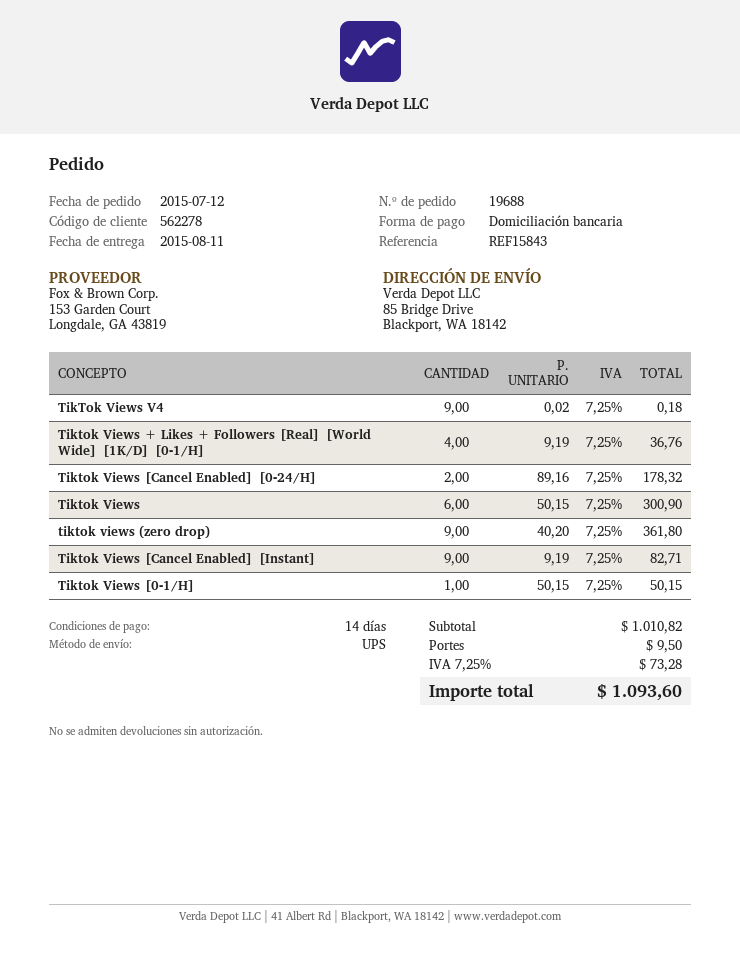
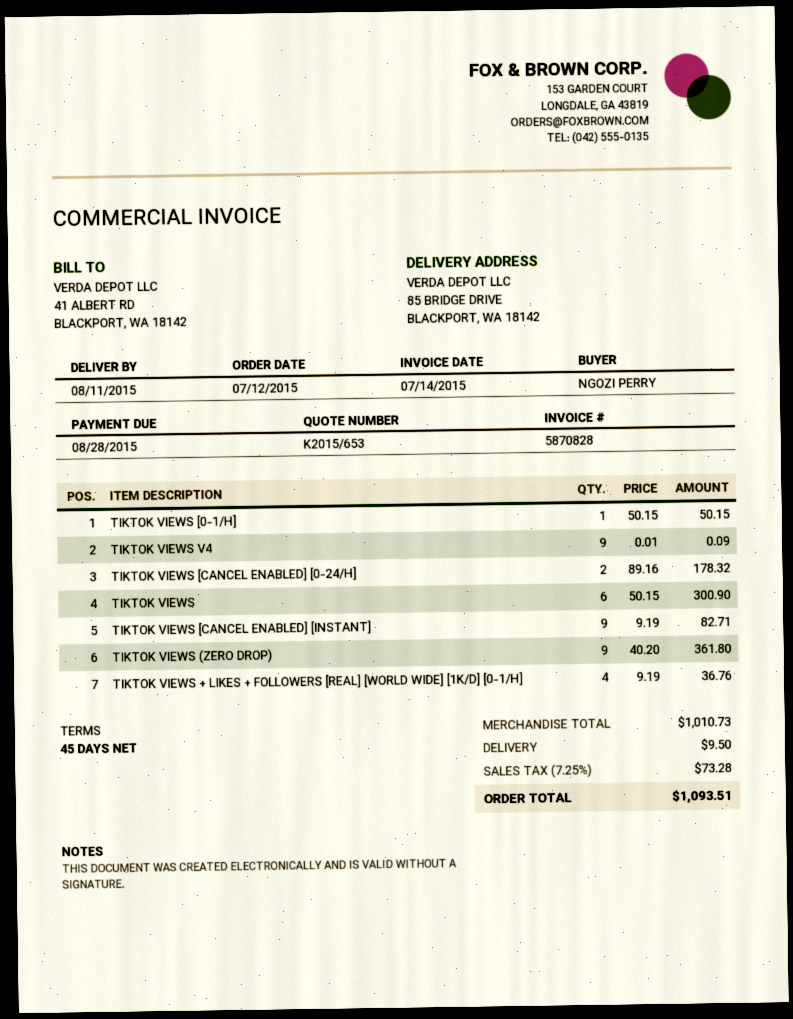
payment terms: 14 days -> 45 days
TikTok Views V4: 9 x 0.02 = 0.18 -> 9 x 0.01 = 0.09
subtotal: 1010.82 -> 1010.73
total: 1093.60 -> 1093.51

